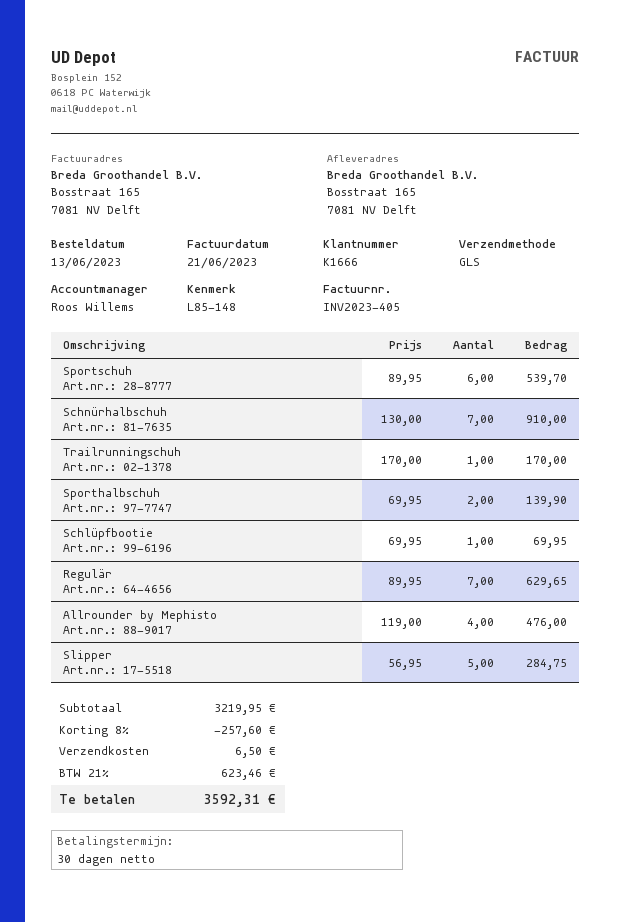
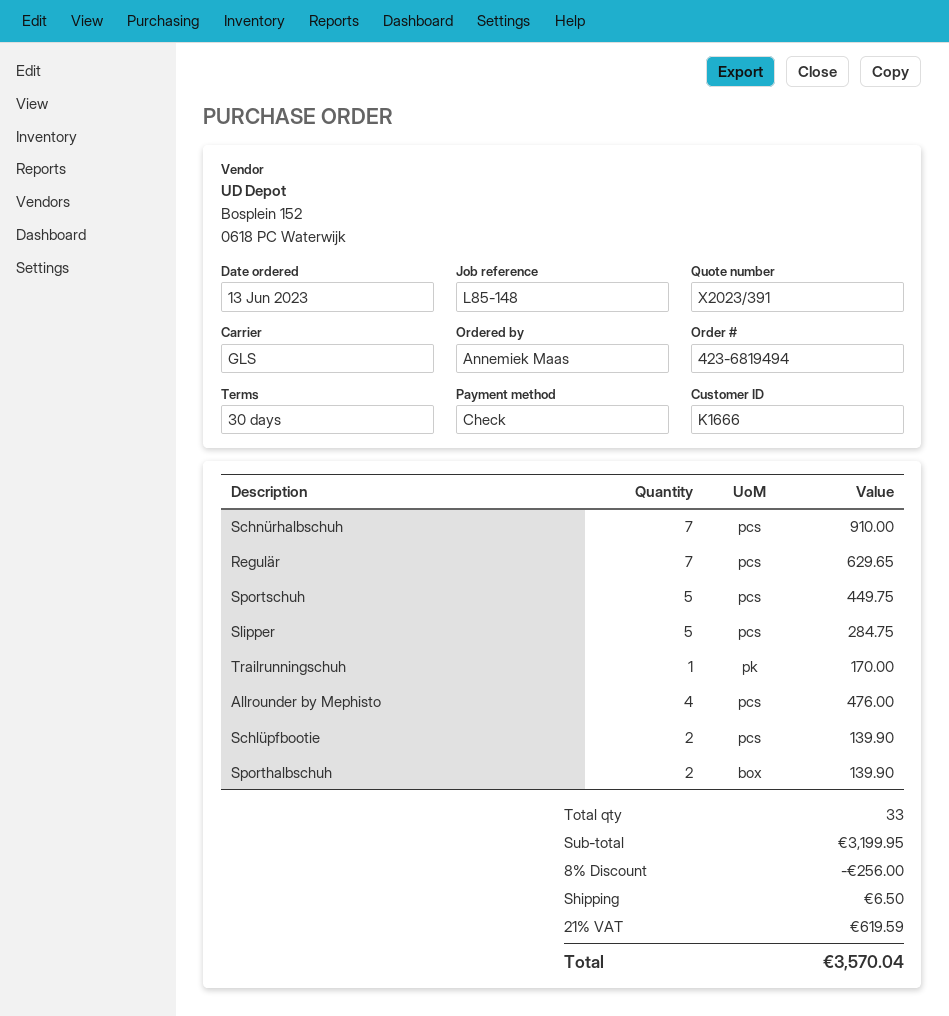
Sportschuh: 6 for 539.70 -> 5 for 449.75
Schlüpfbootie: 1 for 69.95 -> 2 for 139.90
subtotal: 3219.95 -> 3199.95
discount: 8% = 257.60 -> 8% = 256.00
tax: 21% = 623.46 -> 21% = 619.59
total: 3592.31 -> 3570.04

